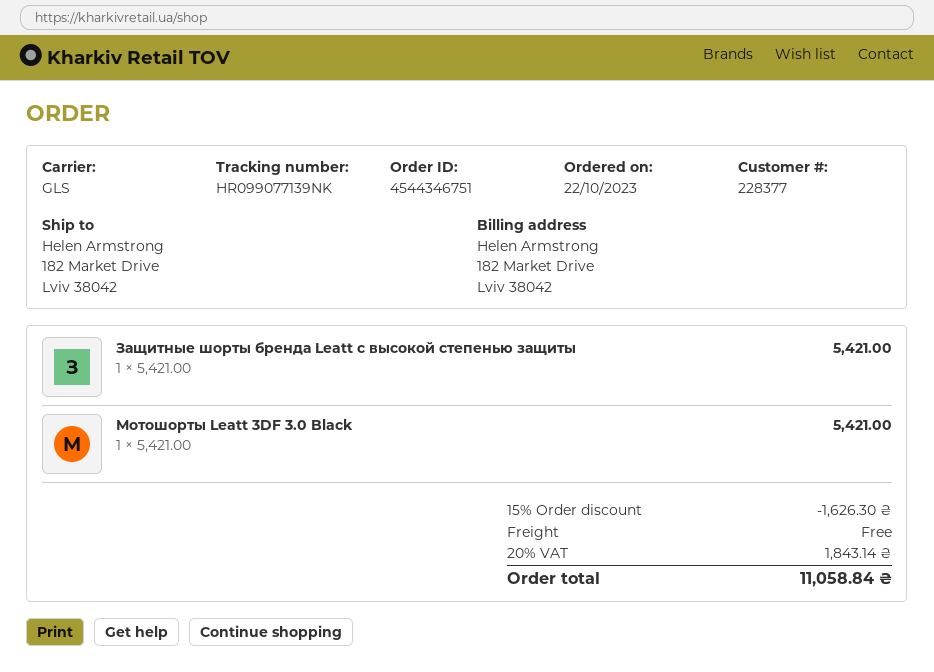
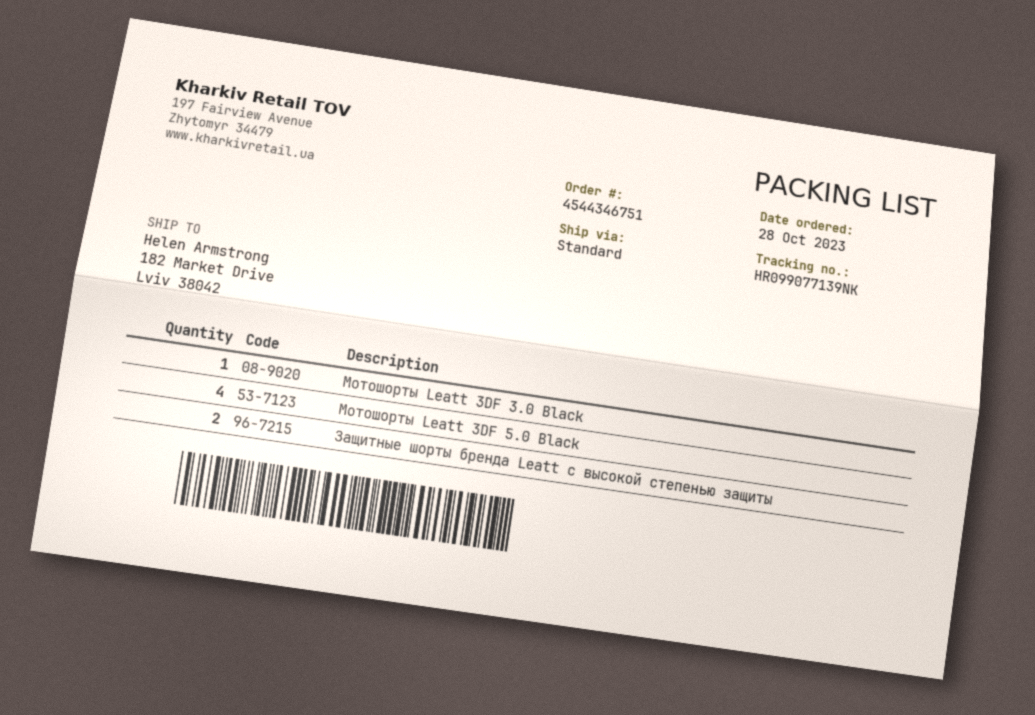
order date: 2023-10-22 -> 2023-10-28
shipping method: GLS -> standard
Защитные шорты бренда Leatt с высокой степенью защиты: 1 -> 2
Мотошорты Leatt 3DF 5.0 Black: none -> 4

